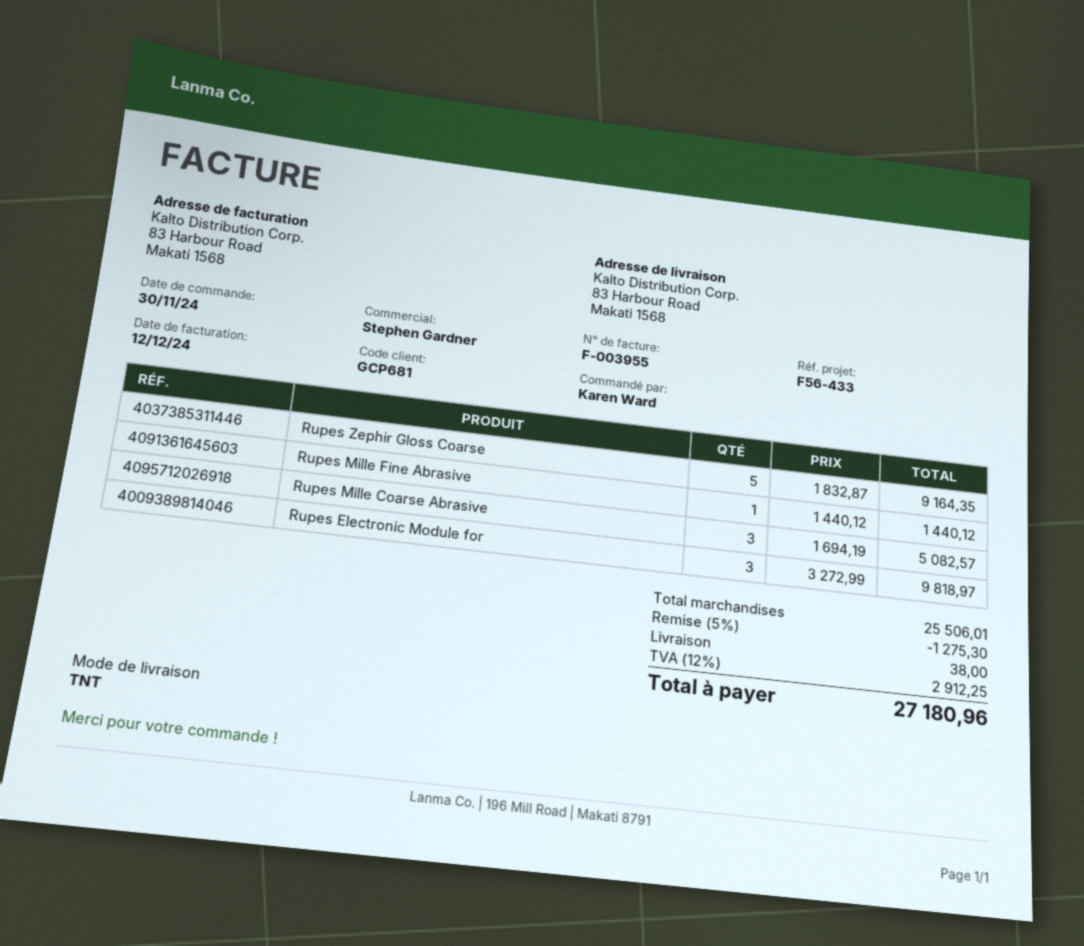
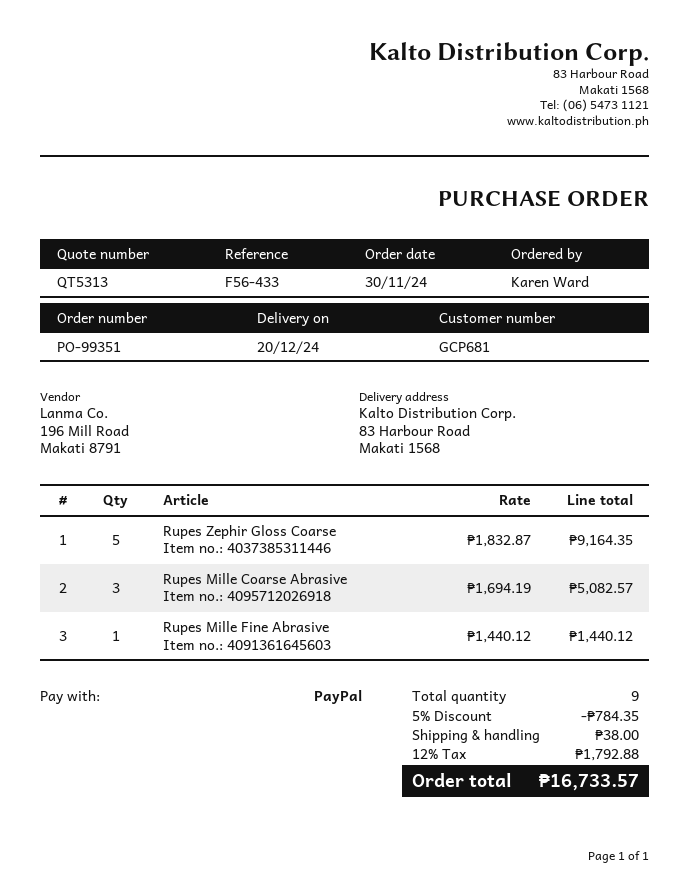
Rupes Electronic Module for: 3 x 3272.99 = 9818.97 -> none
discount: 5% = 1275.30 -> 5% = 784.35
tax: 12% = 2912.25 -> 12% = 1792.88
total: 27180.96 -> 16733.57

